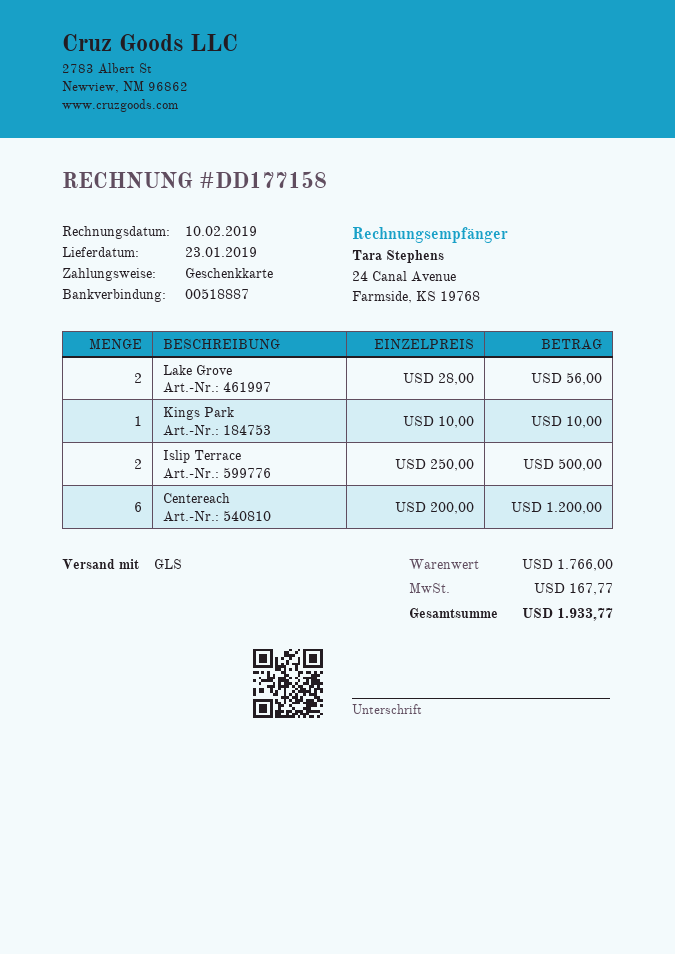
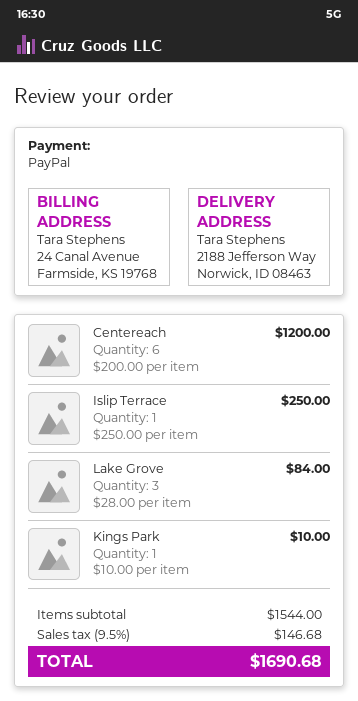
payment method: gift card -> PayPal
Lake Grove: 2 x 28.00 = 56.00 -> 3 x 28.00 = 84.00
Islip Terrace: 2 x 250.00 = 500.00 -> 1 x 250.00 = 250.00
subtotal: 1766.00 -> 1544.00
tax: 167.77 -> 146.68
total: 1933.77 -> 1690.68

